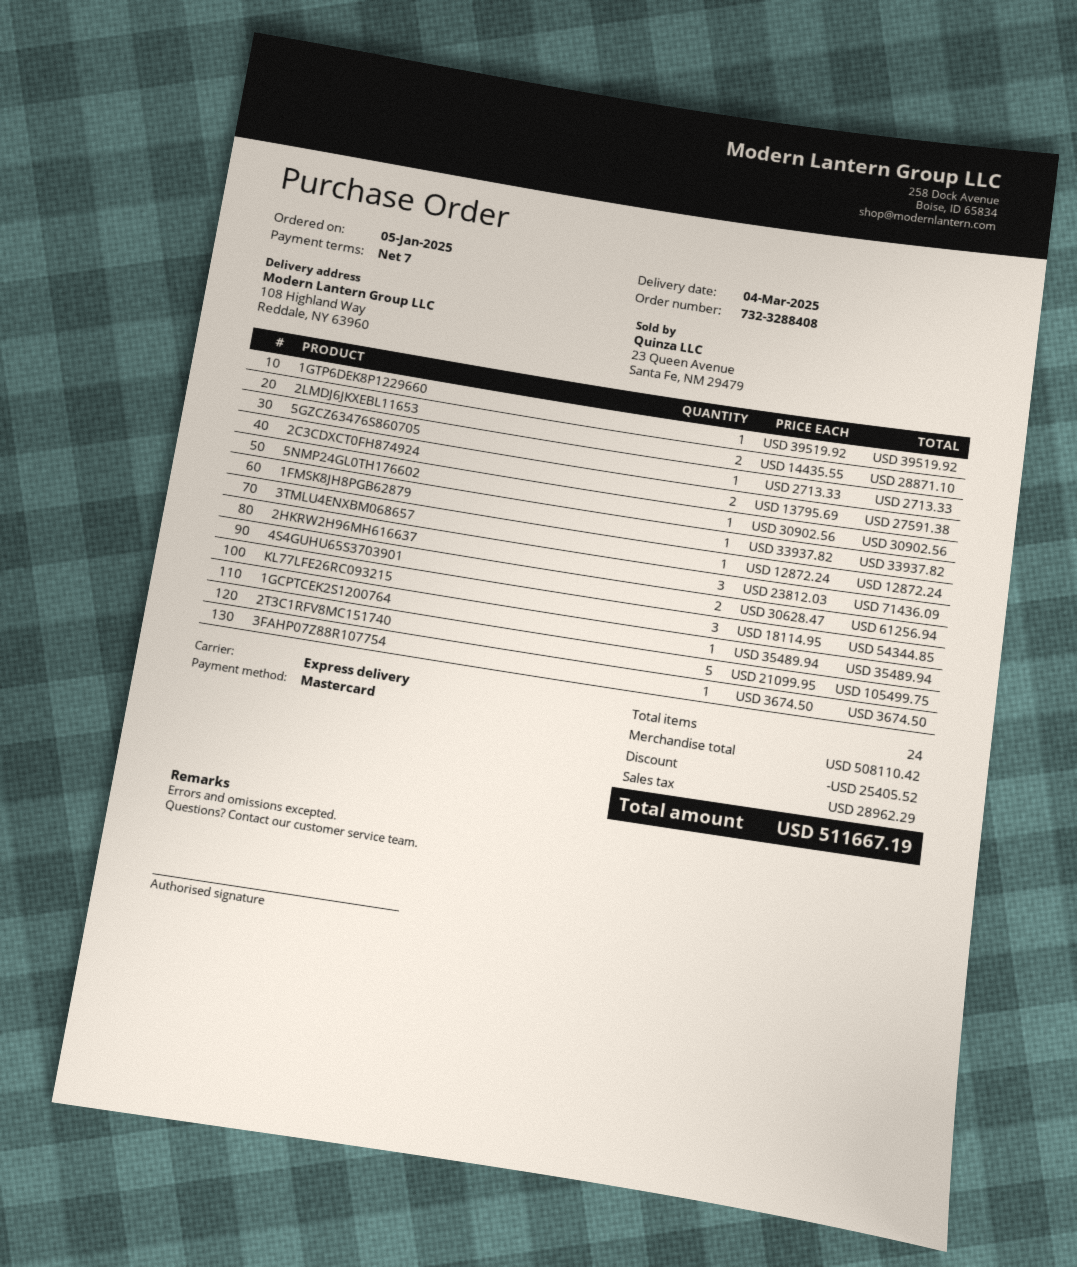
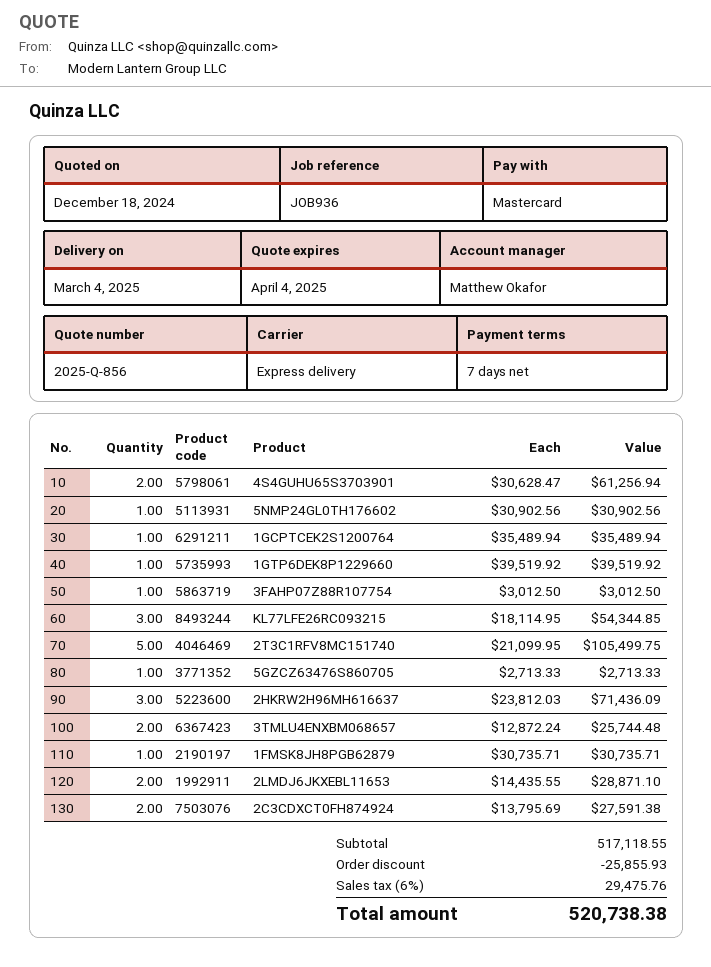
1FMSK8JH8PGB62879: 1 x 33937.82 = 33937.82 -> 1 x 30735.71 = 30735.71
3TMLU4ENXBM068657: 1 x 12872.24 = 12872.24 -> 2 x 12872.24 = 25744.48
3FAHP07Z88R107754: 1 x 3674.50 = 3674.50 -> 1 x 3012.50 = 3012.50
subtotal: 508110.42 -> 517118.55
discount: 25405.52 -> 25855.93
tax: 28962.29 -> 29475.76
total: 511667.19 -> 520738.38

